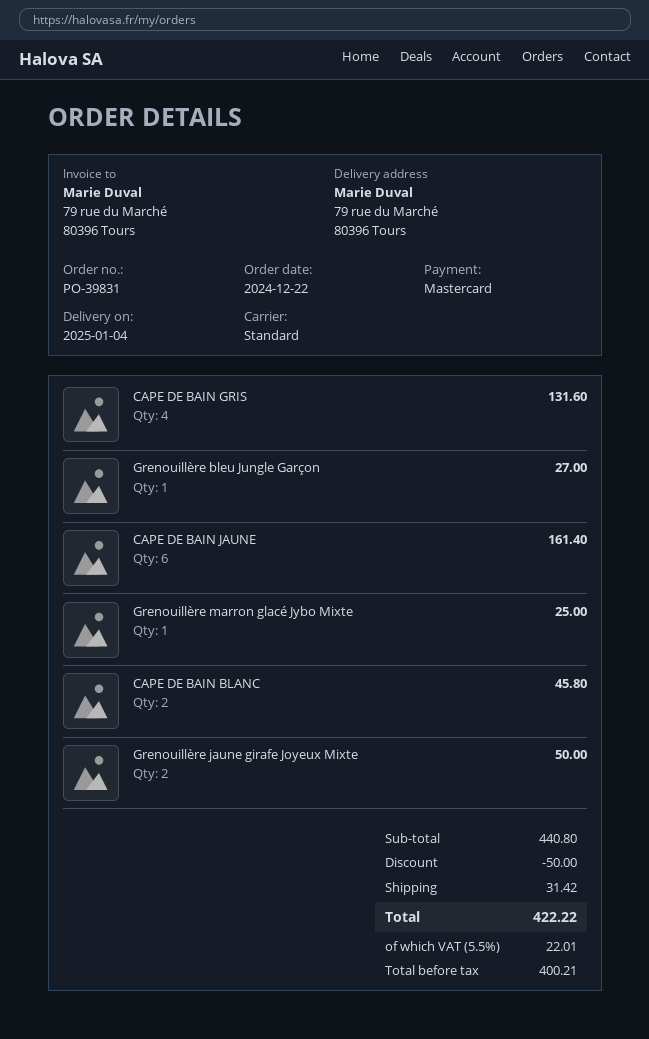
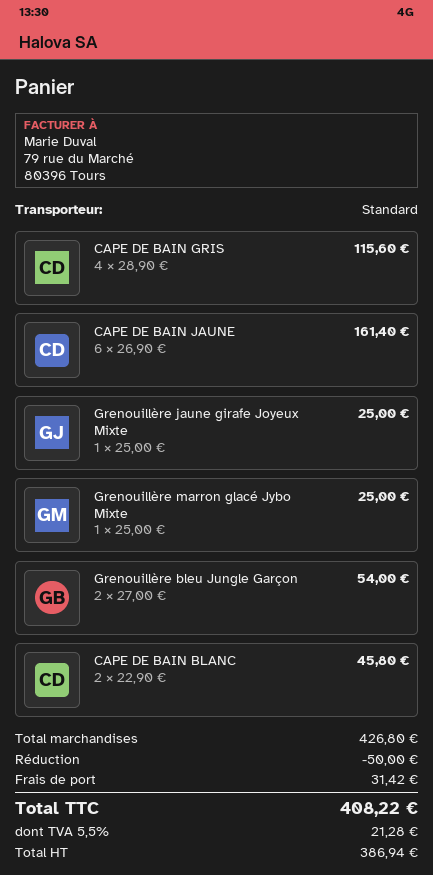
CAPE DE BAIN GRIS: 4 for 131.60 -> 4 for 115.60
Grenouillère bleu Jungle Garçon: 1 for 27.00 -> 2 for 54.00
Grenouillère jaune girafe Joyeux Mixte: 2 for 50.00 -> 1 for 25.00
subtotal: 440.80 -> 426.80
net: 400.21 -> 386.94
tax: 5.5% = 22.01 -> 5.5% = 21.28
total: 422.22 -> 408.22

